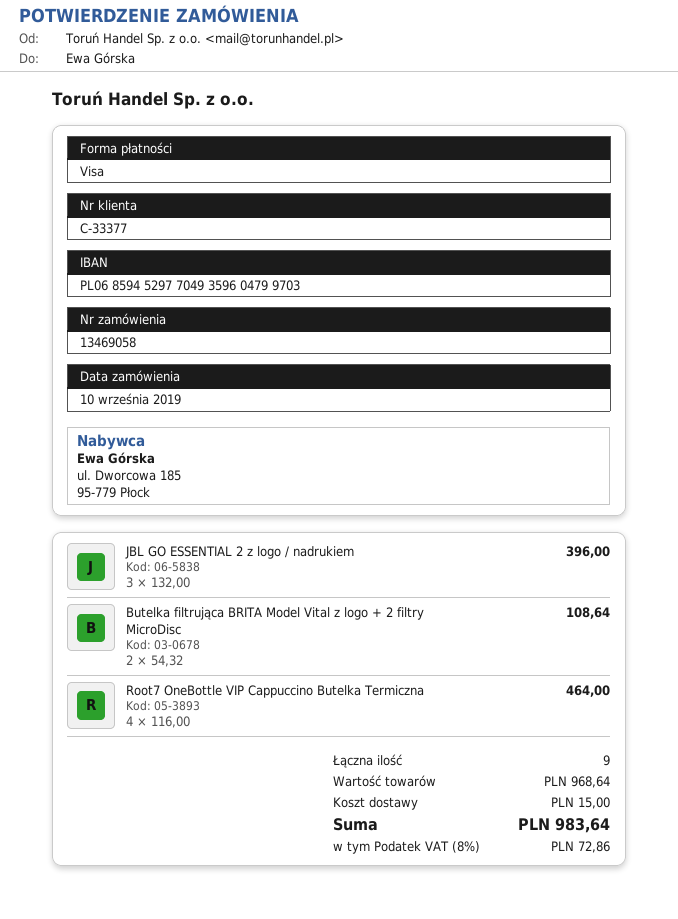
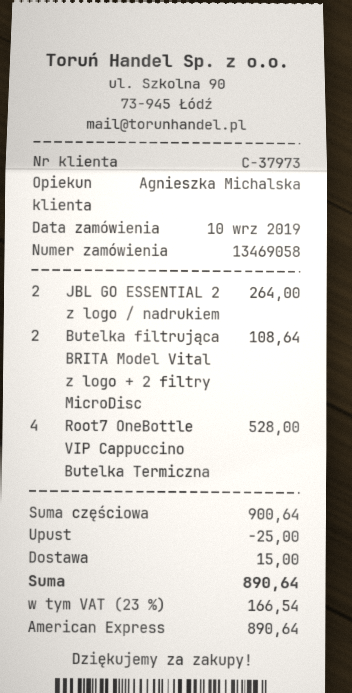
customer number: C-33377 -> C-37973
payment method: Visa -> American Express
JBL GO ESSENTIAL 2 z logo / nadrukiem: 3 for 396.00 -> 2 for 264.00
Root7 OneBottle VIP Cappuccino Butelka Termiczna: 4 for 464.00 -> 4 for 528.00
subtotal: 968.64 -> 900.64
discount: none -> 25.00
tax: 8% = 72.86 -> 23% = 166.54
total: 983.64 -> 890.64

